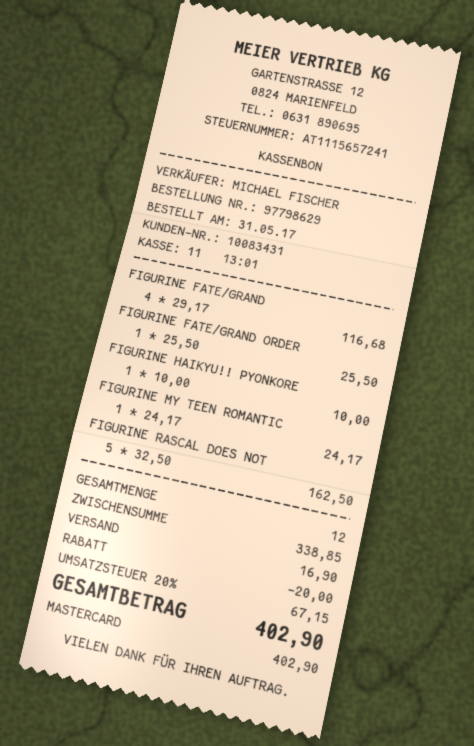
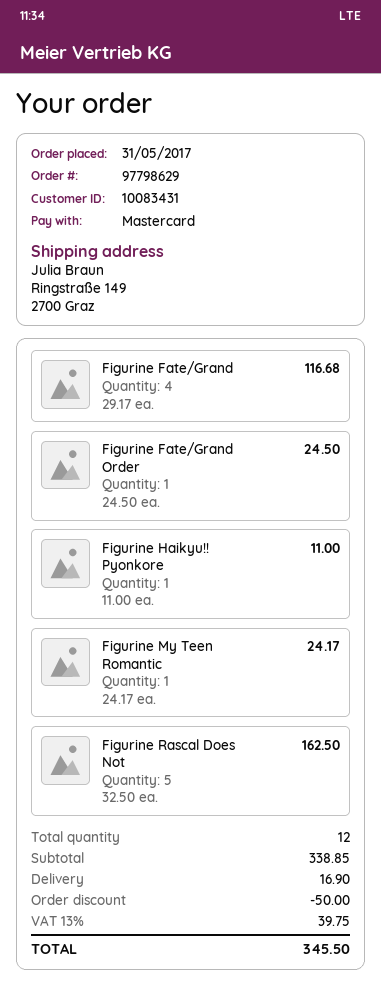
FIGURINE FATE/GRAND ORDER: 1 x 25.50 = 25.50 -> 1 x 24.50 = 24.50
FIGURINE HAIKYU!! PYONKORE: 1 x 10.00 = 10.00 -> 1 x 11.00 = 11.00
discount: 20.00 -> 50.00
tax: 20% = 67.15 -> 13% = 39.75
total: 402.90 -> 345.50

